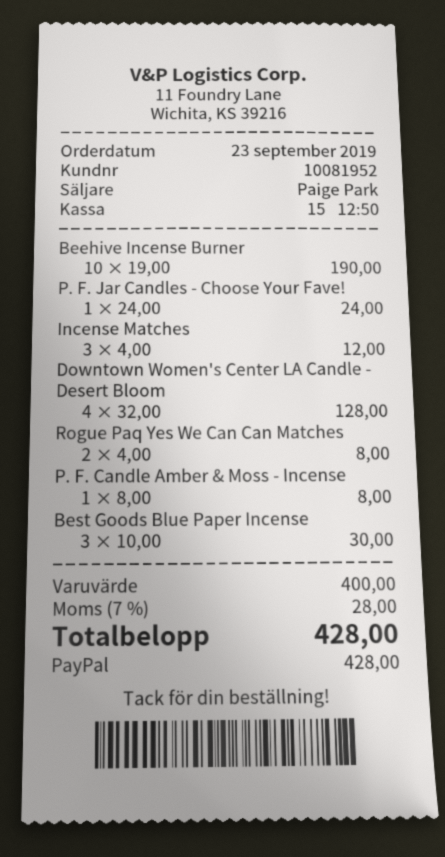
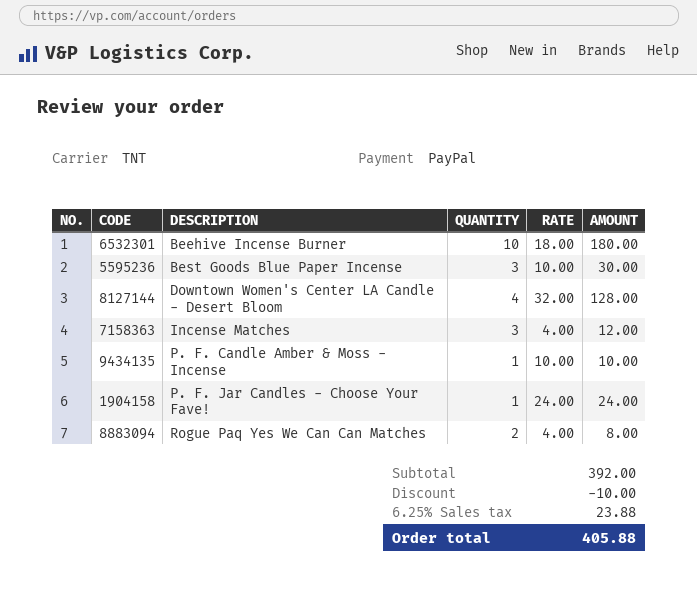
Beehive Incense Burner: 10 x 19.00 = 190.00 -> 10 x 18.00 = 180.00
P. F. Candle Amber & Moss - Incense: 1 x 8.00 = 8.00 -> 1 x 10.00 = 10.00
subtotal: 400.00 -> 392.00
discount: none -> 10.00
tax: 7% = 28.00 -> 6.25% = 23.88
total: 428.00 -> 405.88

